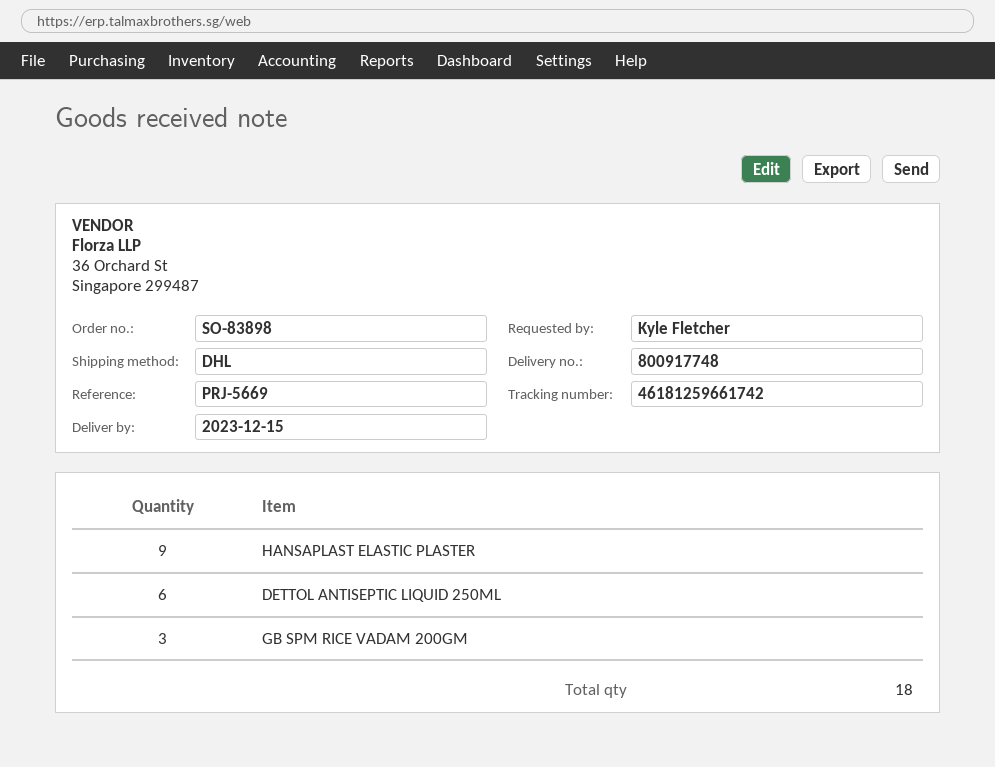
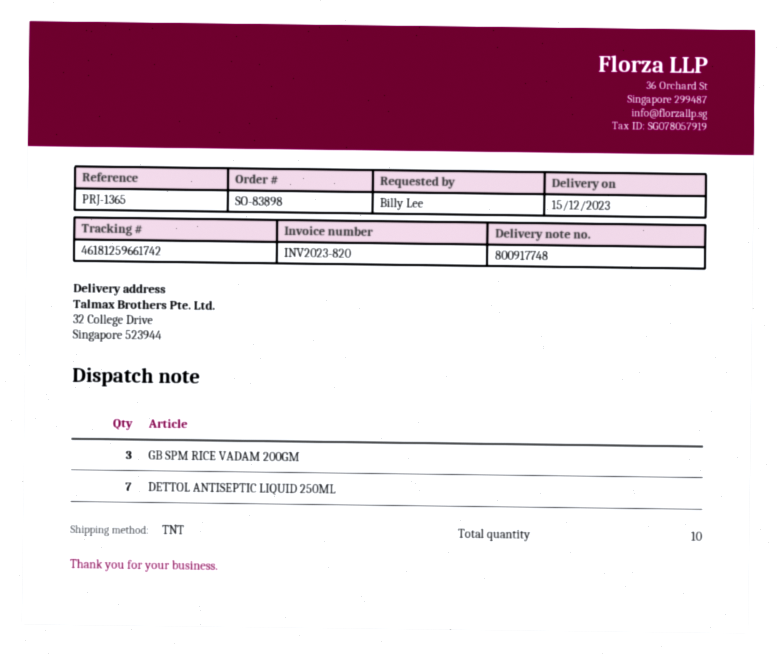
reference: PRJ-5669 -> PRJ-1365
ordered by: Kyle Fletcher -> Billy Lee
shipping method: DHL -> TNT
HANSAPLAST ELASTIC PLASTER: 9 -> none
DETTOL ANTISEPTIC LIQUID 250ML: 6 -> 7
total quantity: 18 -> 10

